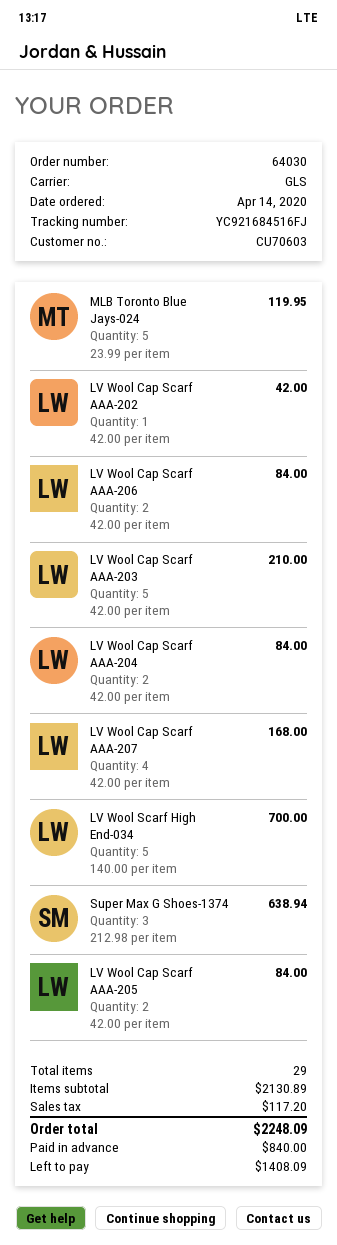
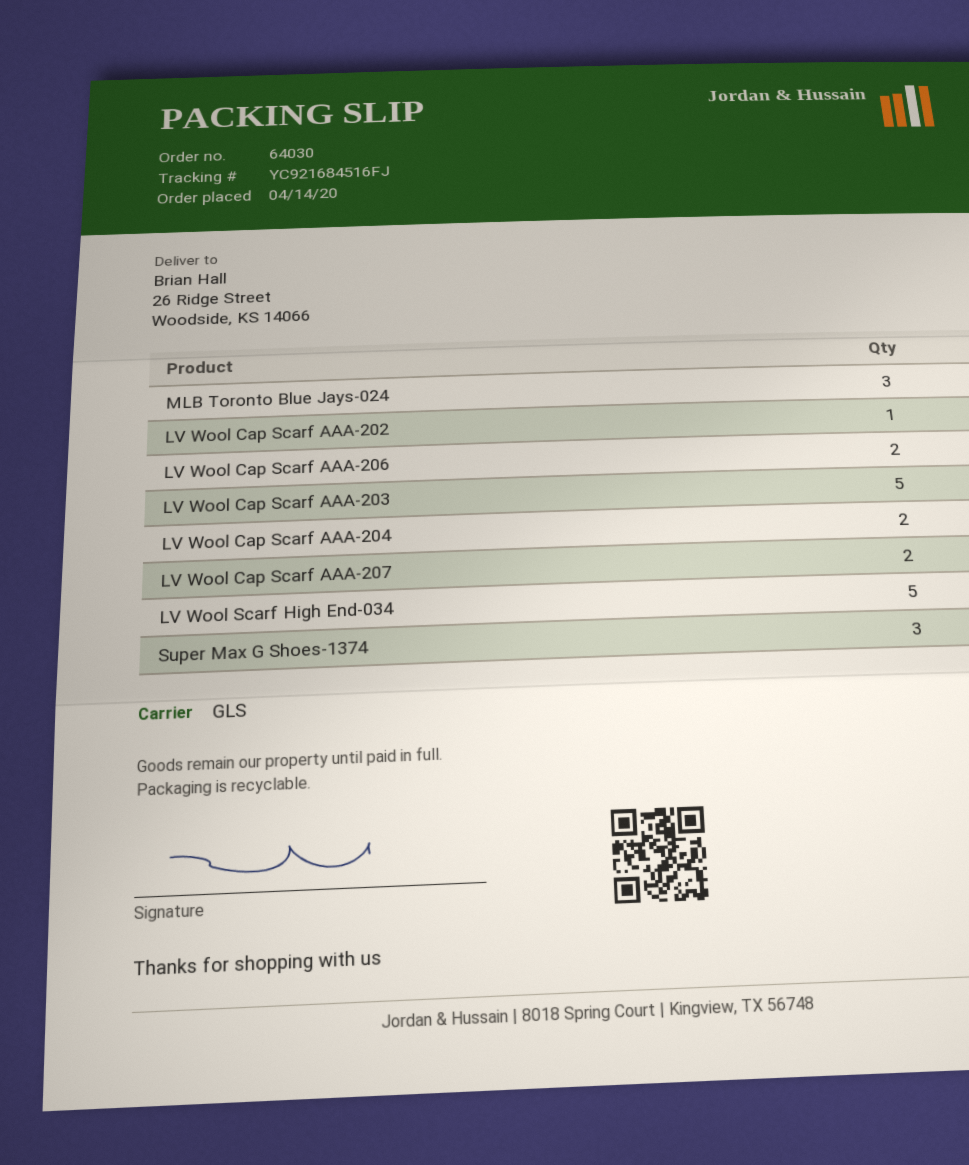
MLB Toronto Blue Jays-024: 5 -> 3
LV Wool Cap Scarf AAA-207: 4 -> 2
LV Wool Cap Scarf AAA-205: 2 -> none

